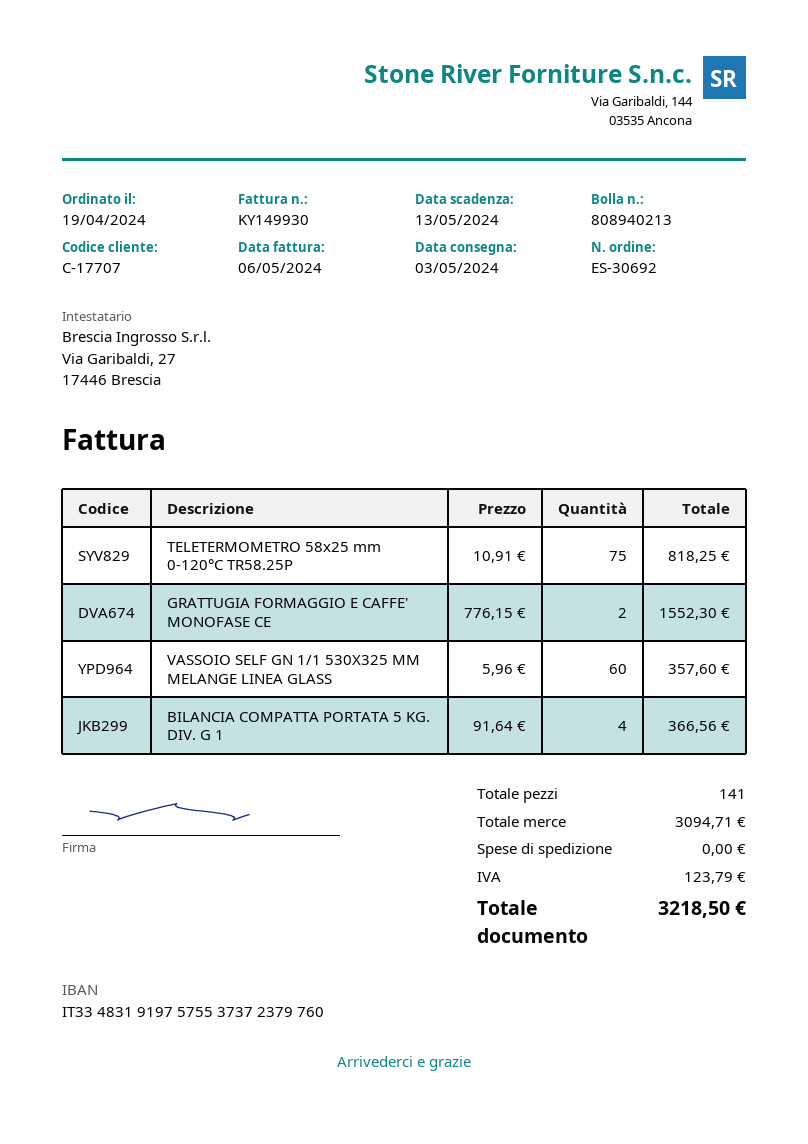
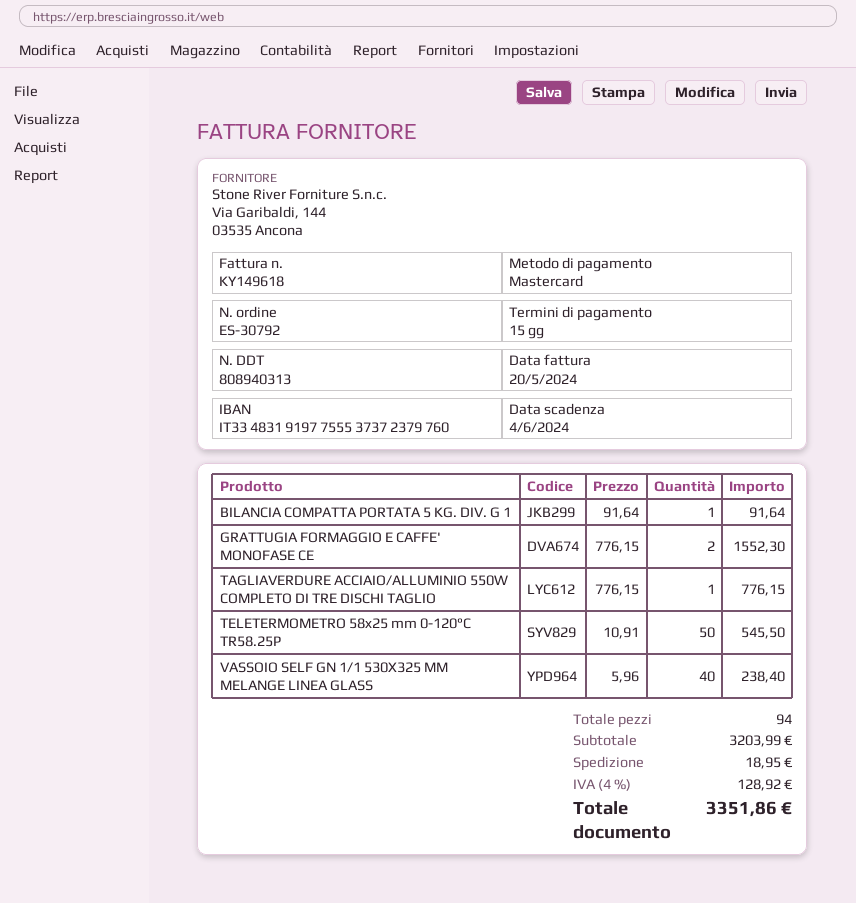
order number: ES-30692 -> ES-30792
delivery note number: 808940213 -> 808940313
invoice number: KY149930 -> KY149618
invoice date: 2024-05-06 -> 2024-05-20
due date: 2024-05-13 -> 2024-06-04
bank account: IT3348319197575537372379760 -> IT3348319197755537372379760
TELETERMOMETRO 58x25 mm 0-120°C TR58.25P: 75 x 10.91 = 818.25 -> 50 x 10.91 = 545.50
VASSOIO SELF GN 1/1 530X325 MM MELANGE LINEA GLASS: 60 x 5.96 = 357.60 -> 40 x 5.96 = 238.40
BILANCIA COMPATTA PORTATA 5 KG. DIV. G 1: 4 x 91.64 = 366.56 -> 1 x 91.64 = 91.64
TAGLIAVERDURE ACCIAIO/ALLUMINIO 550W COMPLETO DI TRE DISCHI TAGLIO: none -> 1 x 776.15 = 776.15
total quantity: 141 -> 94
subtotal: 3094.71 -> 3203.99
shipping: 0.00 -> 18.95
tax: 123.79 -> 128.92
total: 3218.50 -> 3351.86

